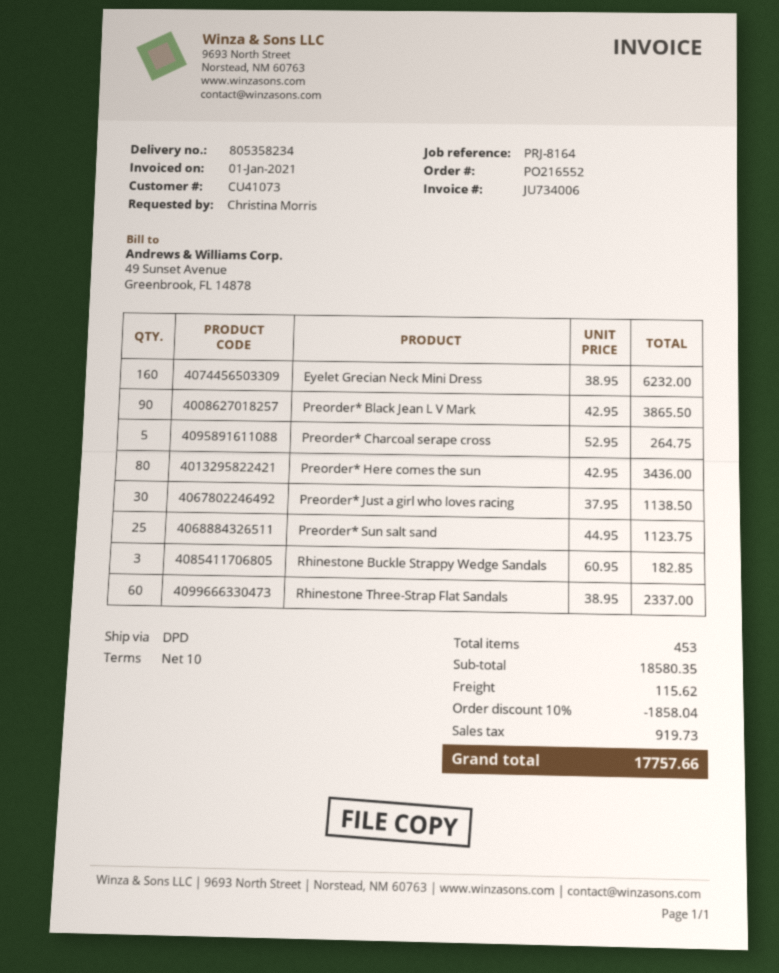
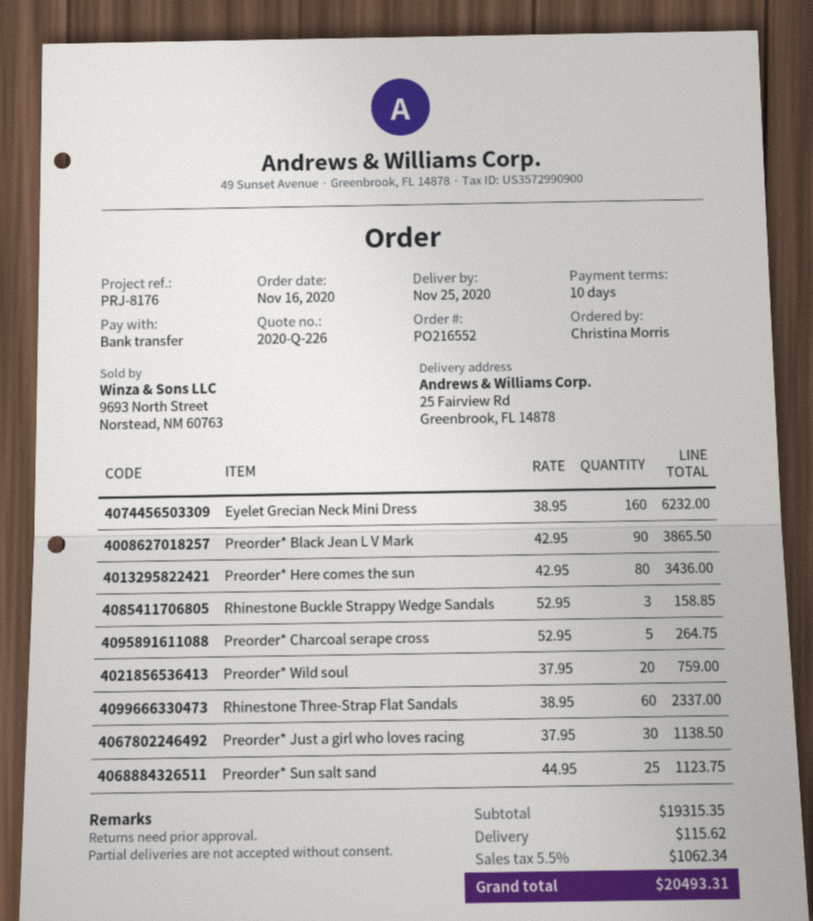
reference: PRJ-8164 -> PRJ-8176
Rhinestone Buckle Strappy Wedge Sandals: 3 x 60.95 = 182.85 -> 3 x 52.95 = 158.85
Preorder* Wild soul: none -> 20 x 37.95 = 759.00
subtotal: 18580.35 -> 19315.35
discount: 10% = 1858.04 -> none
tax: 919.73 -> 1062.34
total: 17757.66 -> 20493.31

